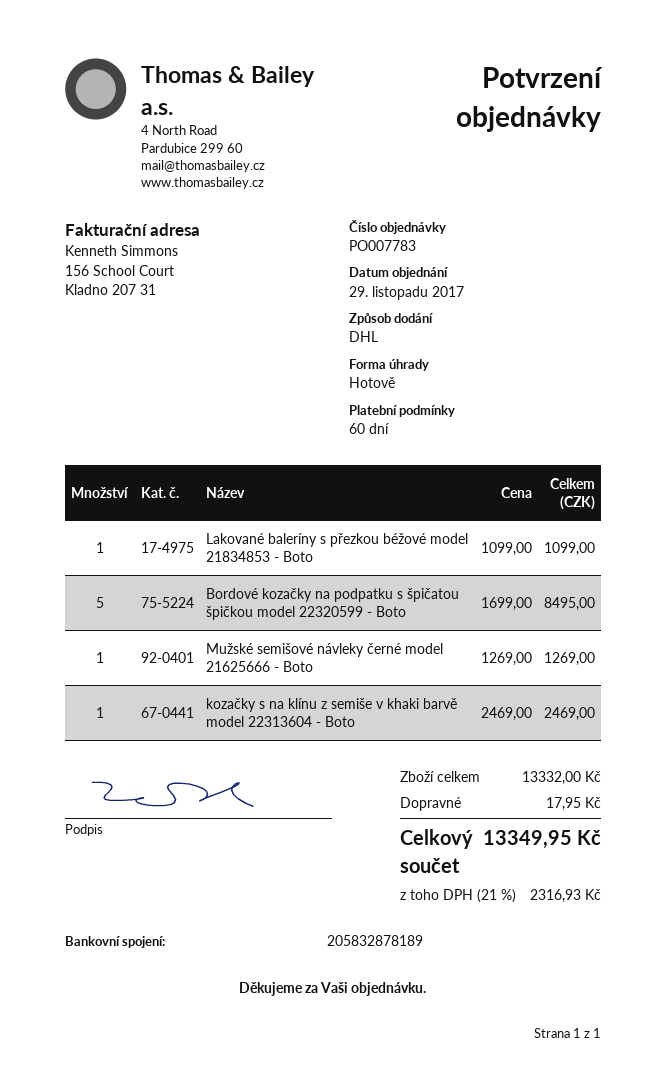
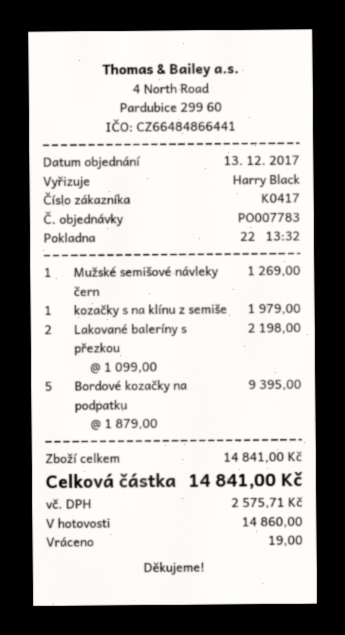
order date: 2017-11-29 -> 2017-12-13
Lakované baleríny s přezkou béžové model 21834853 - Boto: 1 x 1099.00 = 1099.00 -> 2 x 1099.00 = 2198.00
Bordové kozačky na podpatku s špičatou špičkou model 22320599 - Boto: 5 x 1699.00 = 8495.00 -> 5 x 1879.00 = 9395.00
kozačky s na klínu z semiše v khaki barvě model 22313604 - Boto: 1 x 2469.00 = 2469.00 -> 1 x 1979.00 = 1979.00
subtotal: 13332.00 -> 14841.00
shipping: 17.95 -> none
tax: 2316.93 -> 2575.71
total: 13349.95 -> 14841.00

